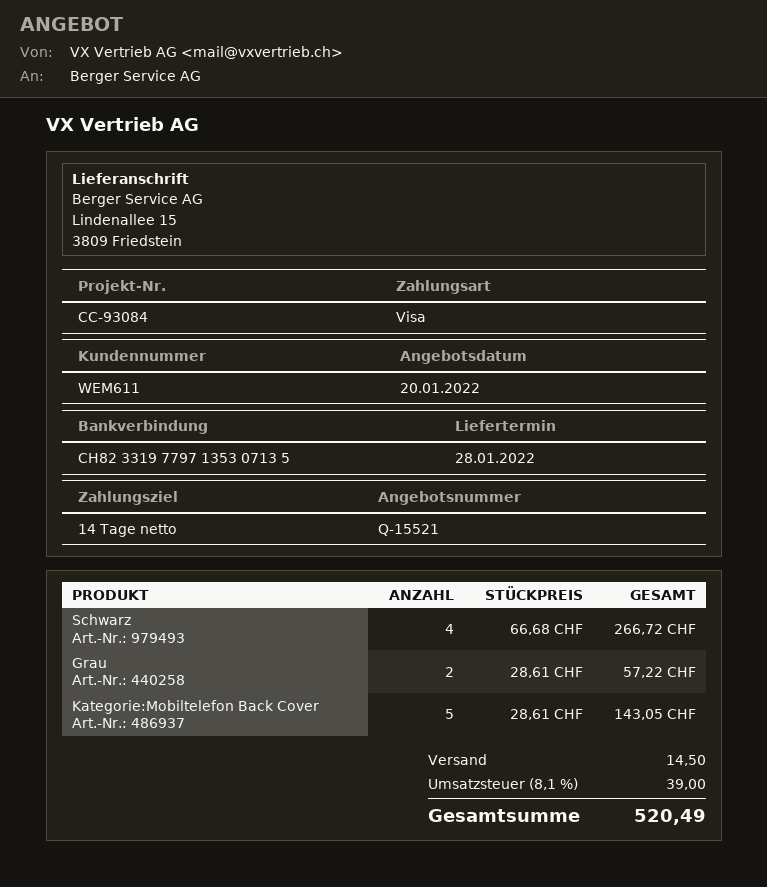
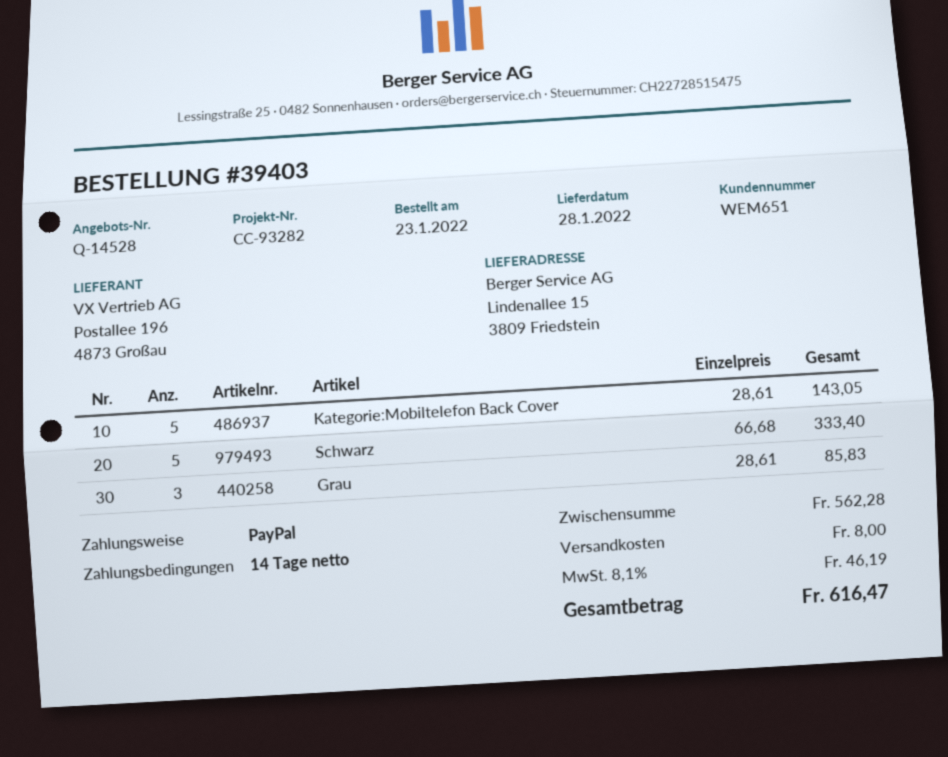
quote number: Q-15521 -> Q-14528
customer number: WEM611 -> WEM651
reference: CC-93084 -> CC-93282
payment method: Visa -> PayPal
Schwarz: 4 x 66.68 = 266.72 -> 5 x 66.68 = 333.40
Grau: 2 x 28.61 = 57.22 -> 3 x 28.61 = 85.83
shipping: 14.50 -> 8.00
tax: 8.1% = 39.00 -> 8.1% = 46.19
total: 520.49 -> 616.47

